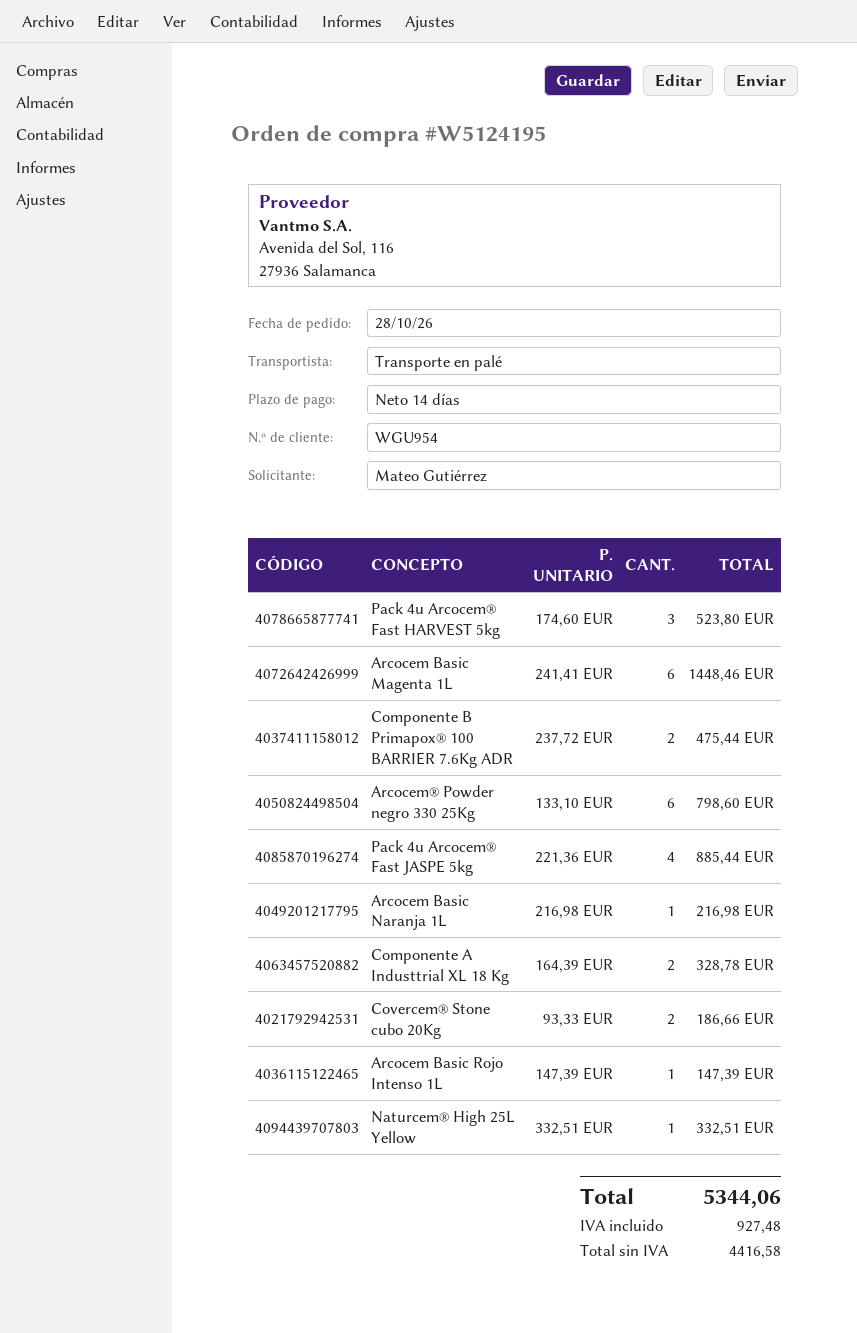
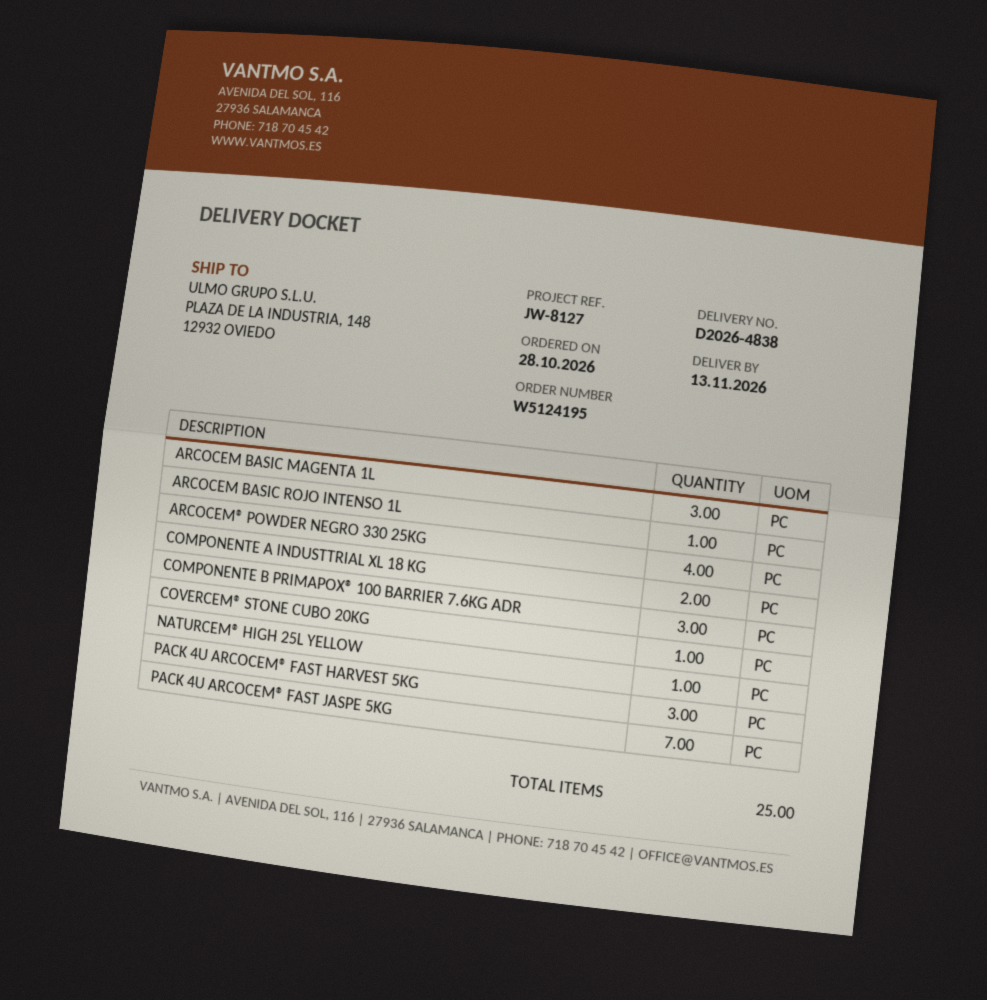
Arcocem Basic Magenta 1L: 6 -> 3
Componente B Primapox® 100 BARRIER 7.6Kg ADR: 2 -> 3
Arcocem® Powder negro 330 25Kg: 6 -> 4
Pack 4u Arcocem® Fast JASPE 5kg: 4 -> 7
Arcocem Basic Naranja 1L: 1 -> none
Covercem® Stone cubo 20Kg: 2 -> 1

